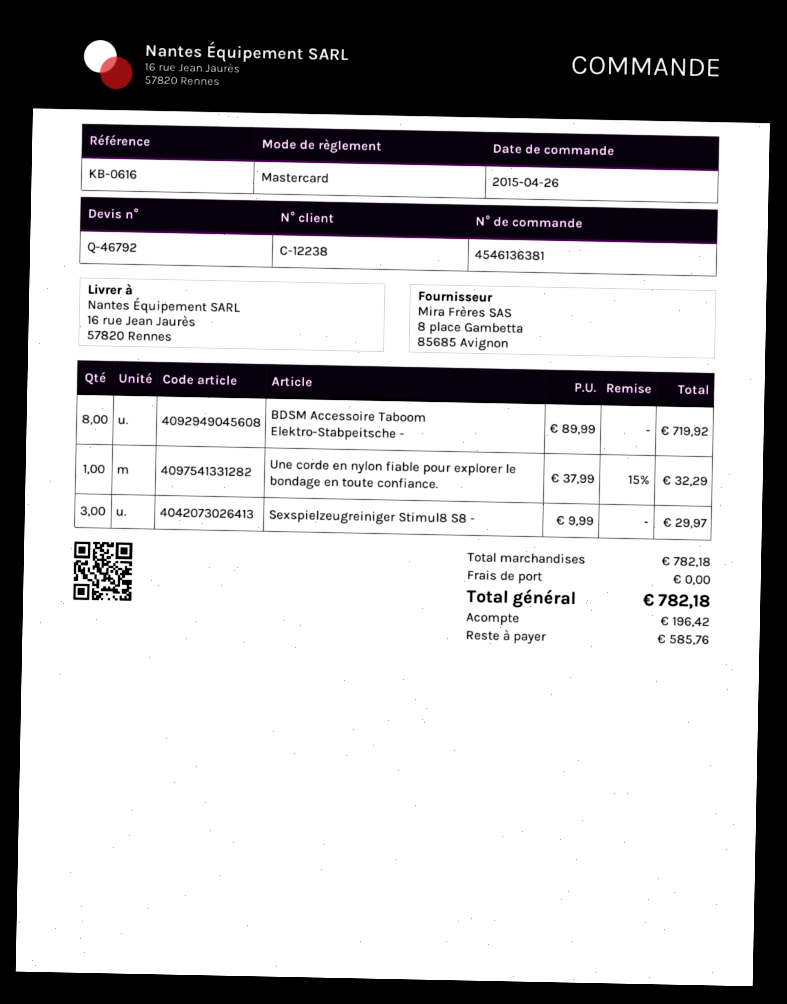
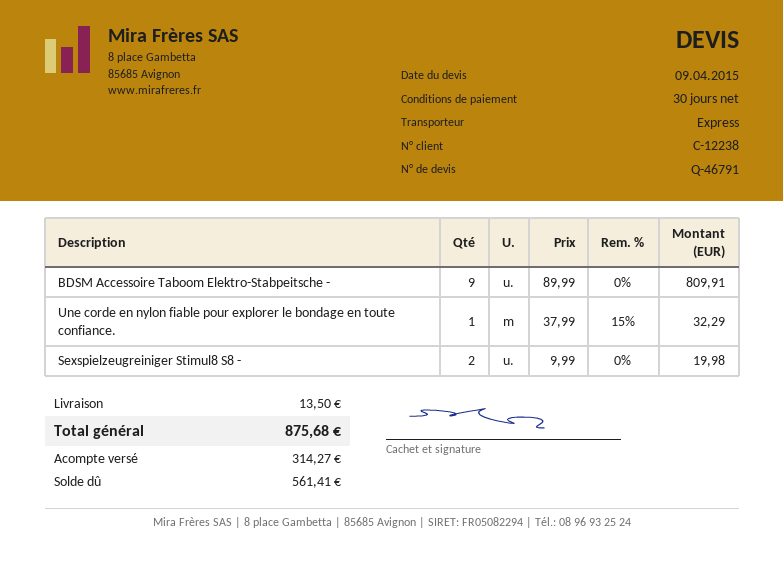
quote number: Q-46792 -> Q-46791
BDSM Accessoire Taboom Elektro-Stabpeitsche -: 8 x 89.99 = 719.92 -> 9 x 89.99 = 809.91
Sexspielzeugreiniger Stimul8 S8 -: 3 x 9.99 = 29.97 -> 2 x 9.99 = 19.98
shipping: 0.00 -> 13.50
total: 782.18 -> 875.68
deposit: 196.42 -> 314.27
balance: 585.76 -> 561.41

